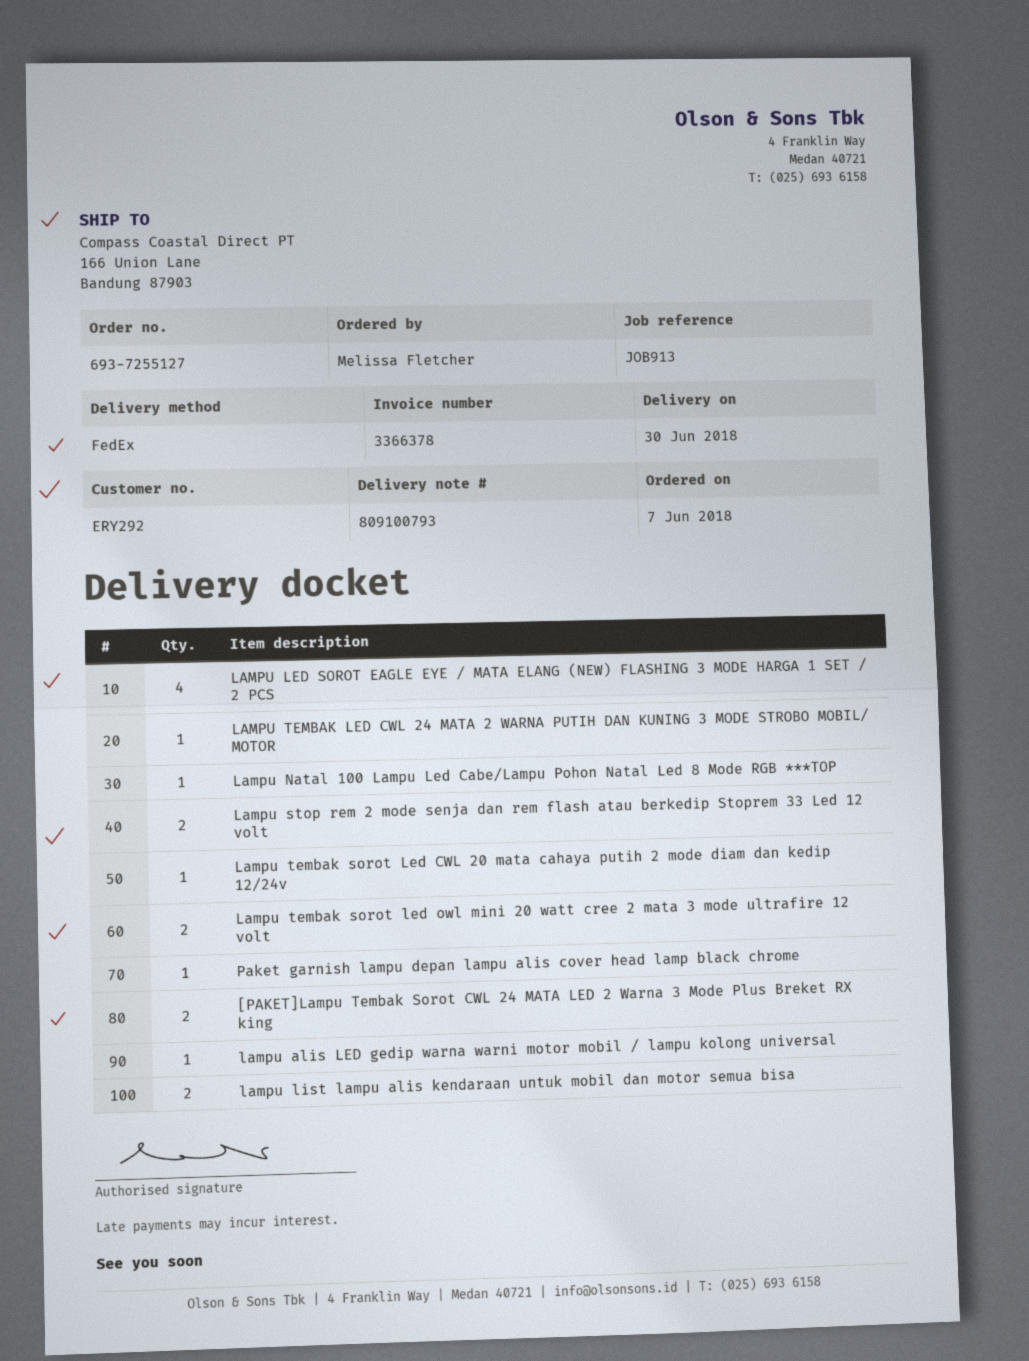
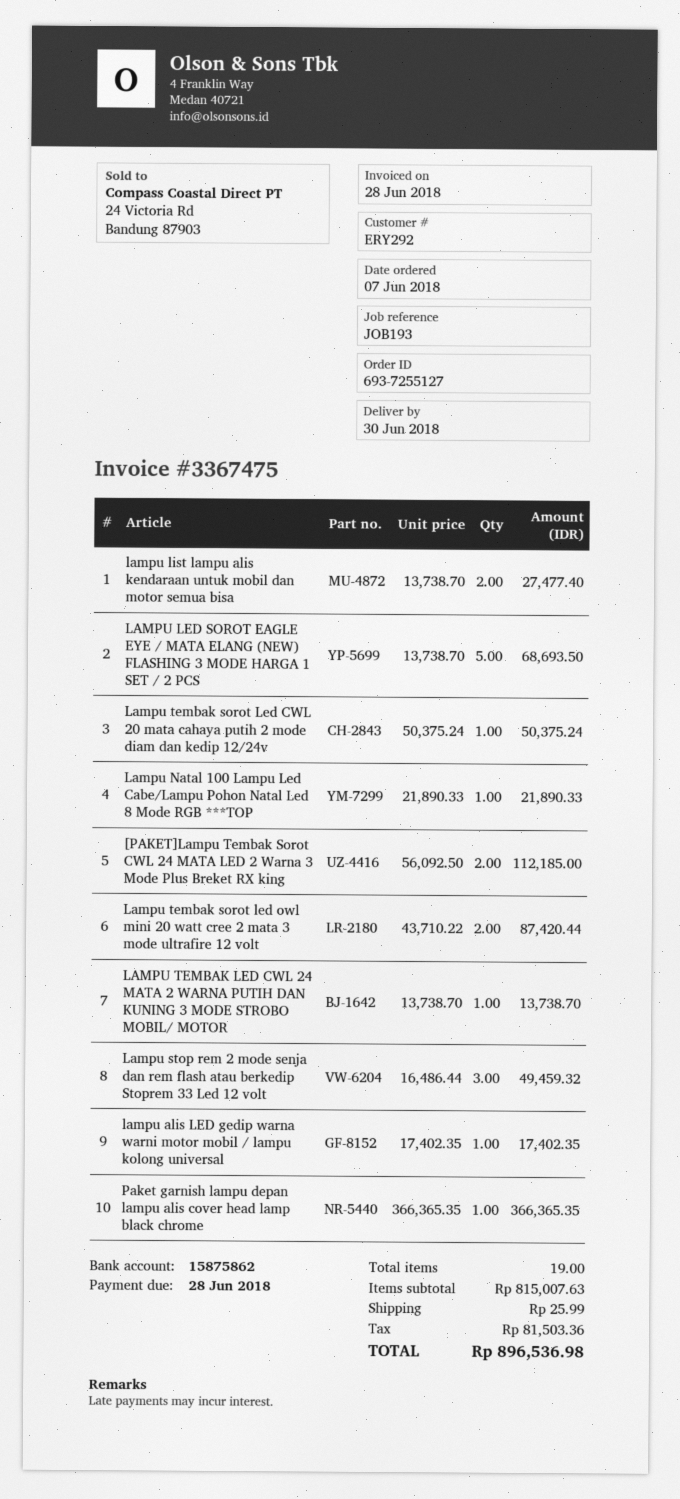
invoice number: 3366378 -> 3367475
reference: JOB913 -> JOB193
LAMPU LED SOROT EAGLE EYE / MATA ELANG (NEW) FLASHING 3 MODE HARGA 1 SET / 2 PCS: 4 -> 5
Lampu stop rem 2 mode senja dan rem flash atau berkedip Stoprem 33 Led 12 volt: 2 -> 3

